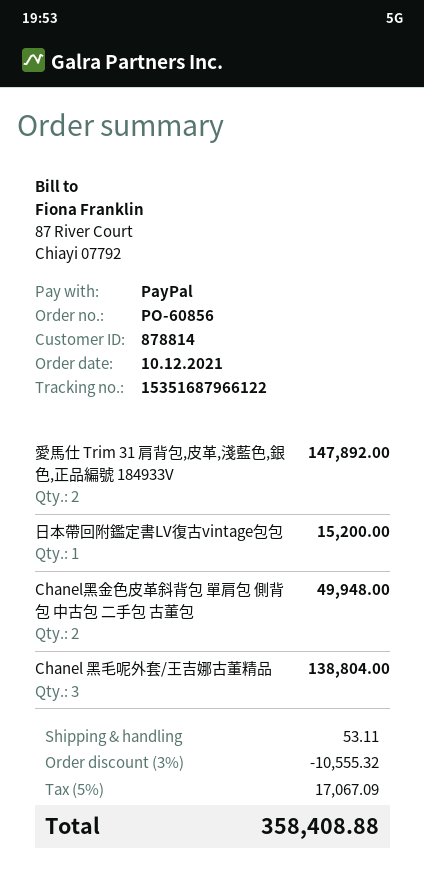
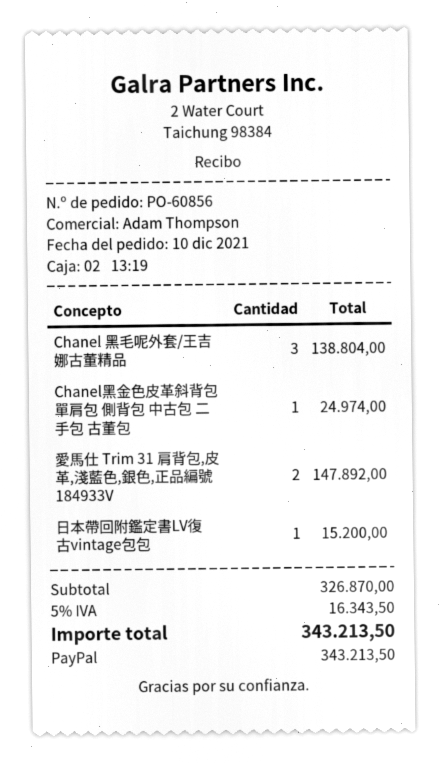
Chanel黑金色皮革斜背包 單肩包 側背包 中古包 二手包 古董包: 2 for 49948.00 -> 1 for 24974.00
discount: 3% = 10555.32 -> none
shipping: 53.11 -> none
tax: 5% = 17067.09 -> 5% = 16343.50
total: 358408.88 -> 343213.50

